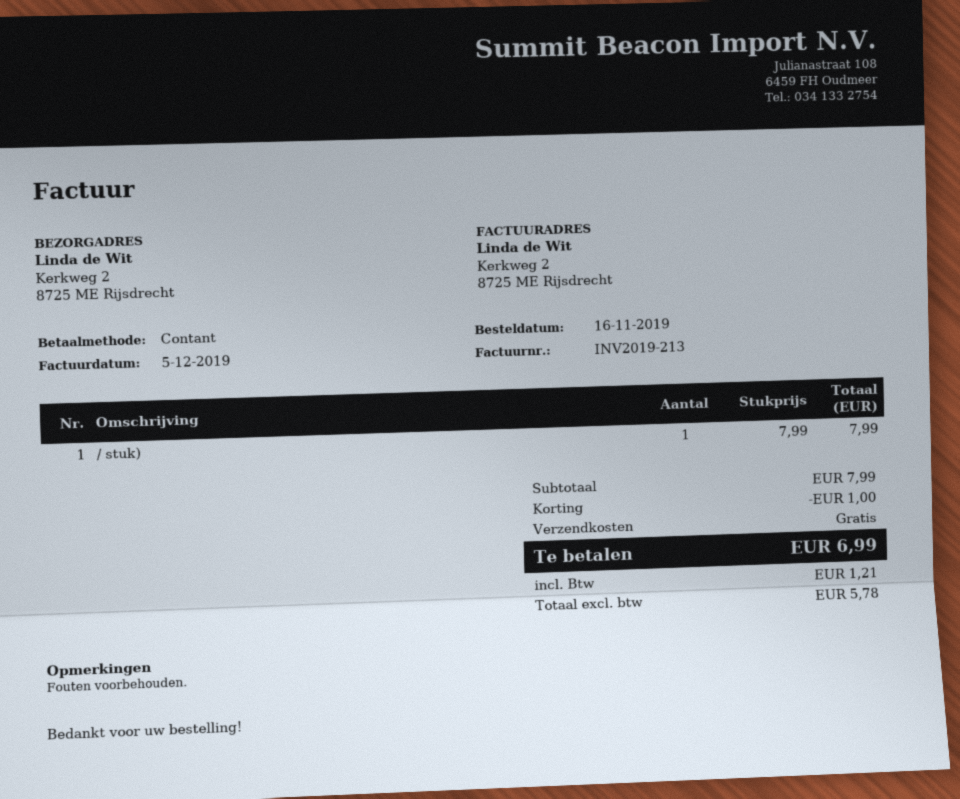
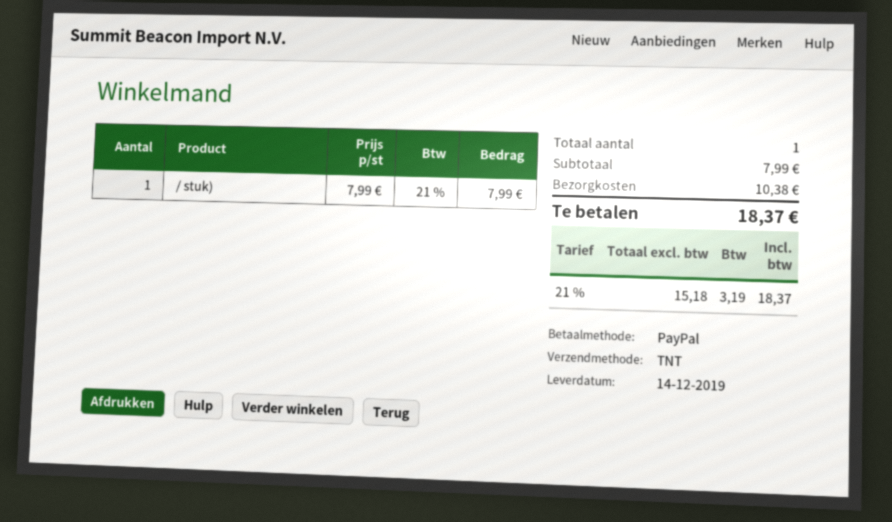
payment method: cash -> PayPal
discount: 1.00 -> none
shipping: 0.00 -> 10.38
net: 5.78 -> 15.18
tax: 1.21 -> 3.19
total: 6.99 -> 18.37

